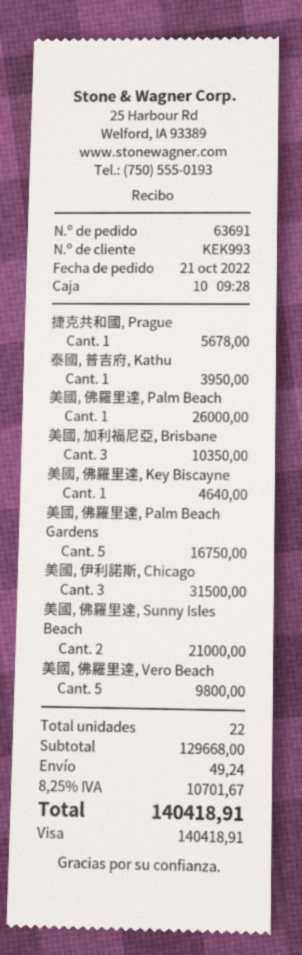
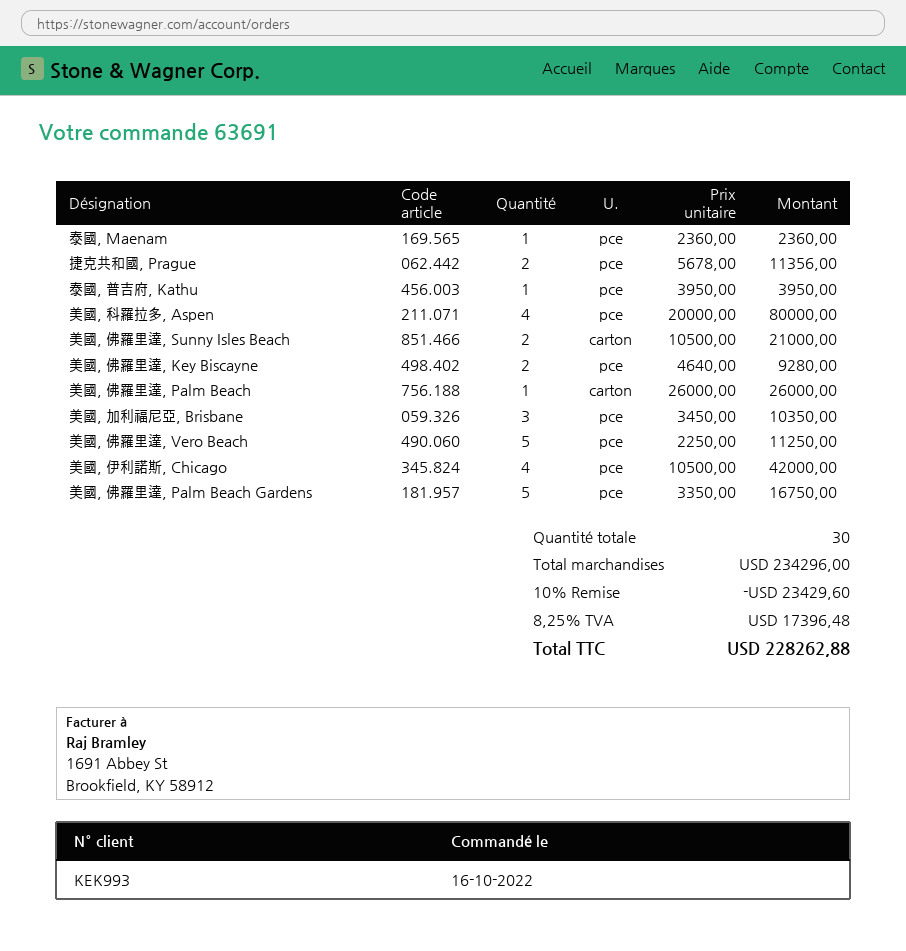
order date: 2022-10-21 -> 2022-10-16
捷克共和國, Prague: 1 for 5678.00 -> 2 for 11356.00
美國, 佛羅里達, Key Biscayne: 1 for 4640.00 -> 2 for 9280.00
美國, 伊利諾斯, Chicago: 3 for 31500.00 -> 4 for 42000.00
美國, 佛羅里達, Vero Beach: 5 for 9800.00 -> 5 for 11250.00
泰國, Maenam: none -> 1 for 2360.00
美國, 科羅拉多, Aspen: none -> 4 for 80000.00
total quantity: 22 -> 30
subtotal: 129668.00 -> 234296.00
discount: none -> 10% = 23429.60
shipping: 49.24 -> none
tax: 8.25% = 10701.67 -> 8.25% = 17396.48
total: 140418.91 -> 228262.88

